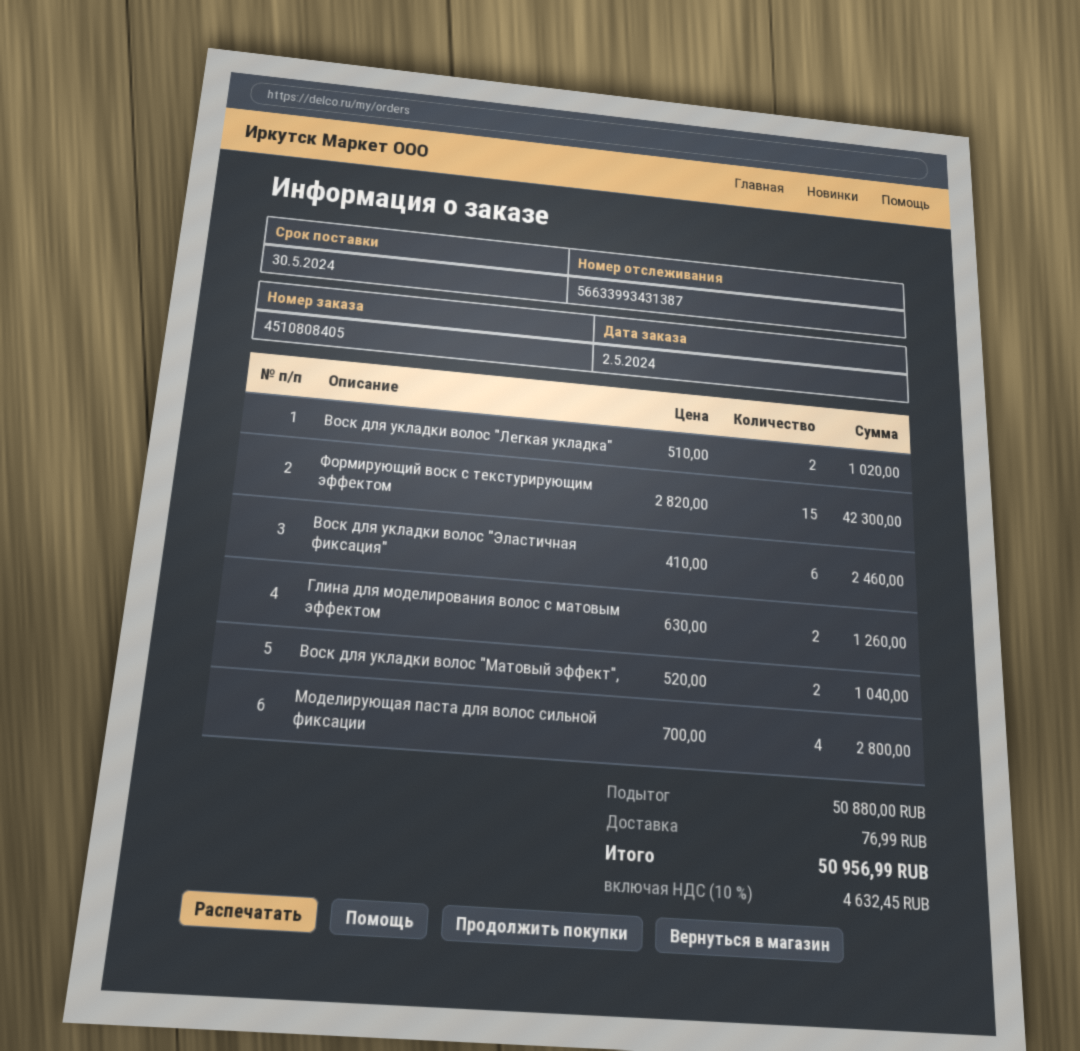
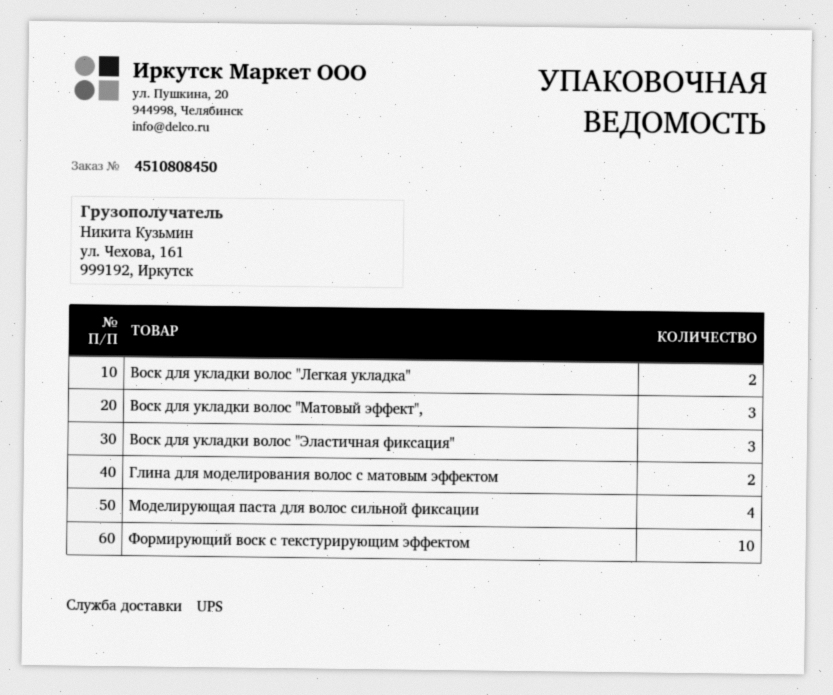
order number: 4510808405 -> 4510808450
Формирующий воск с текстурирующим эффектом: 15 -> 10
Воск для укладки волос "Эластичная фиксация": 6 -> 3
Воск для укладки волос "Матовый эффект",: 2 -> 3

